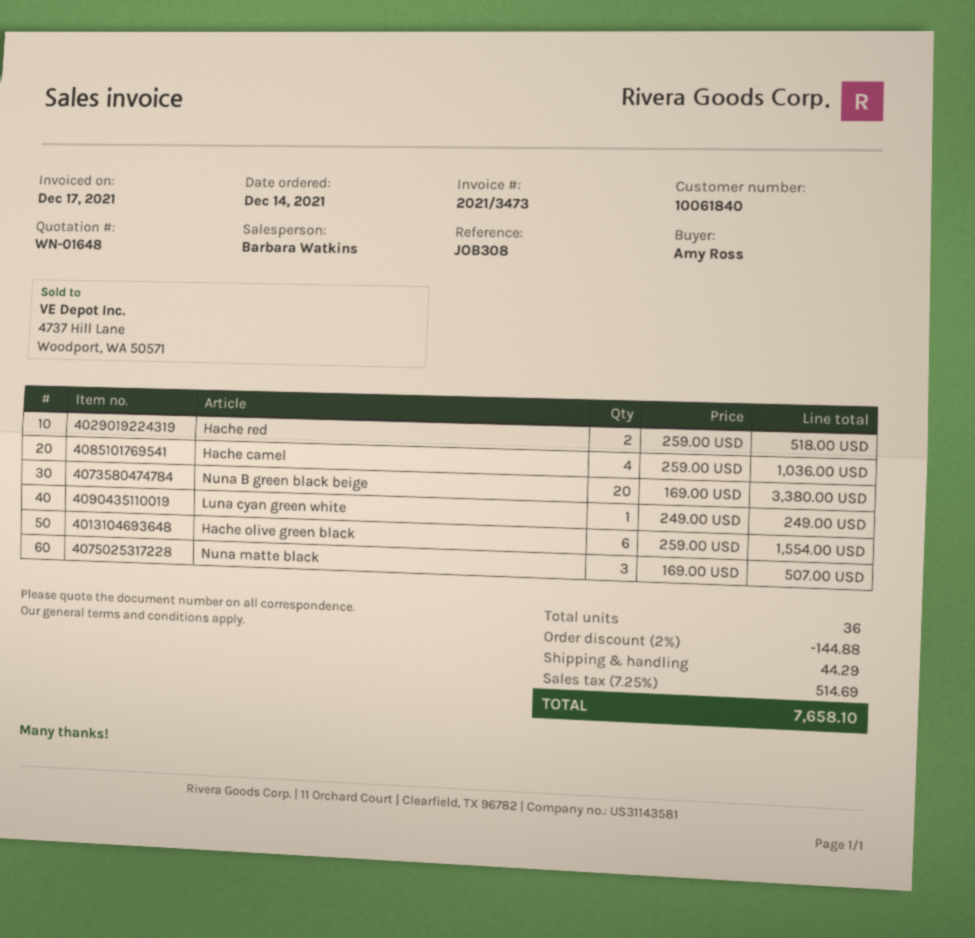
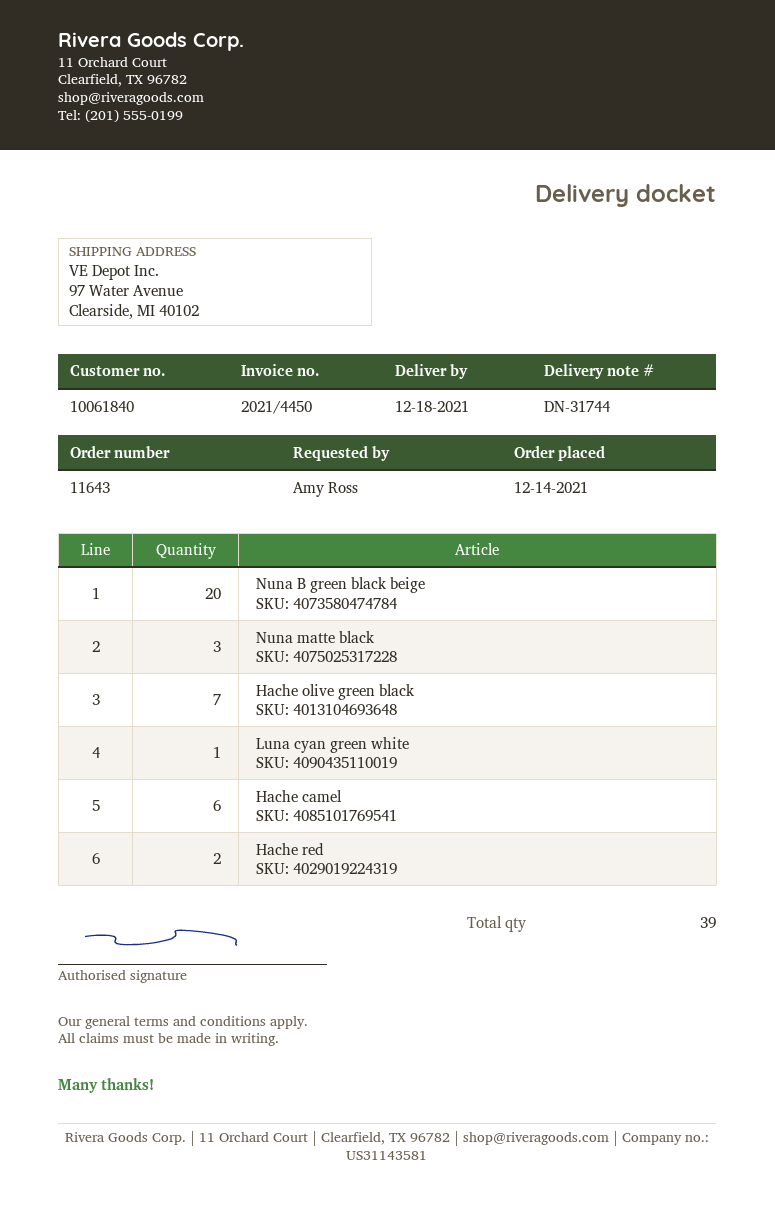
invoice number: 2021/3473 -> 2021/4450
Hache camel: 4 -> 6
Hache olive green black: 6 -> 7
total quantity: 36 -> 39

